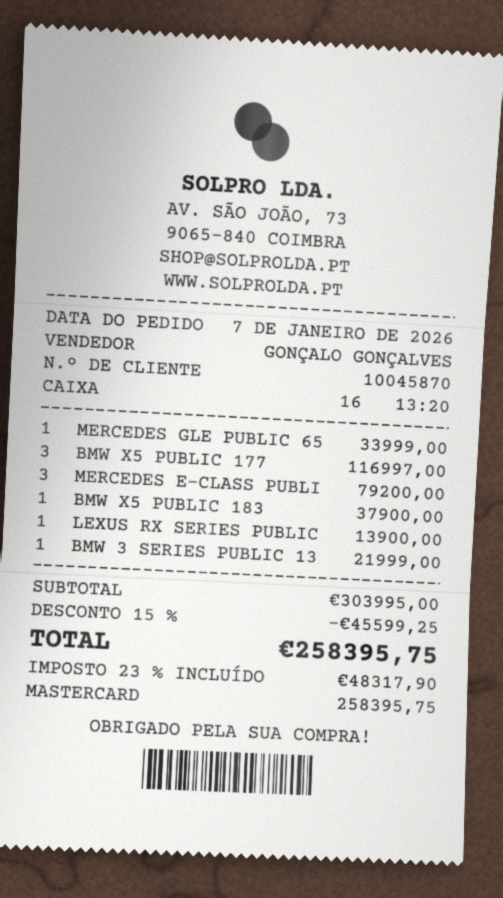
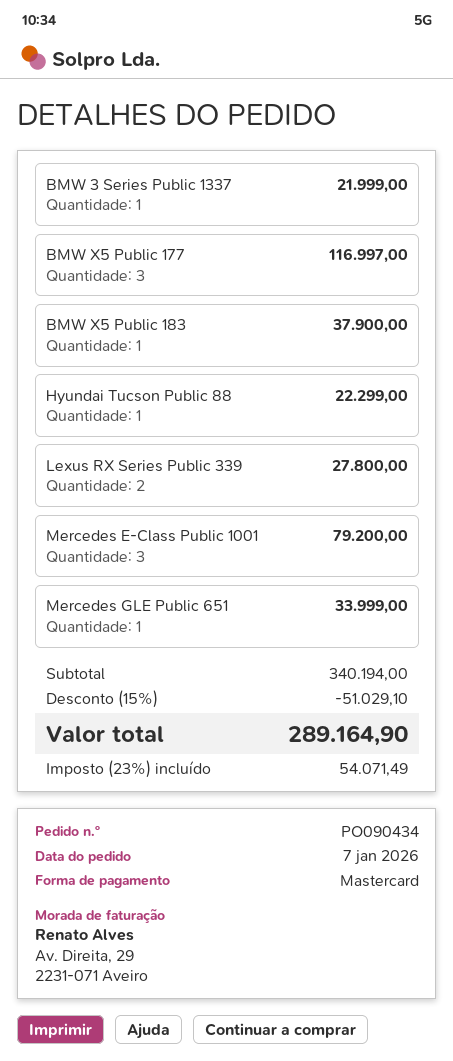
LEXUS RX SERIES PUBLIC: 1 for 13900.00 -> 2 for 27800.00
Hyundai Tucson Public 88: none -> 1 for 22299.00
subtotal: 303995.00 -> 340194.00
discount: 15% = 45599.25 -> 15% = 51029.10
tax: 23% = 48317.90 -> 23% = 54071.49
total: 258395.75 -> 289164.90

